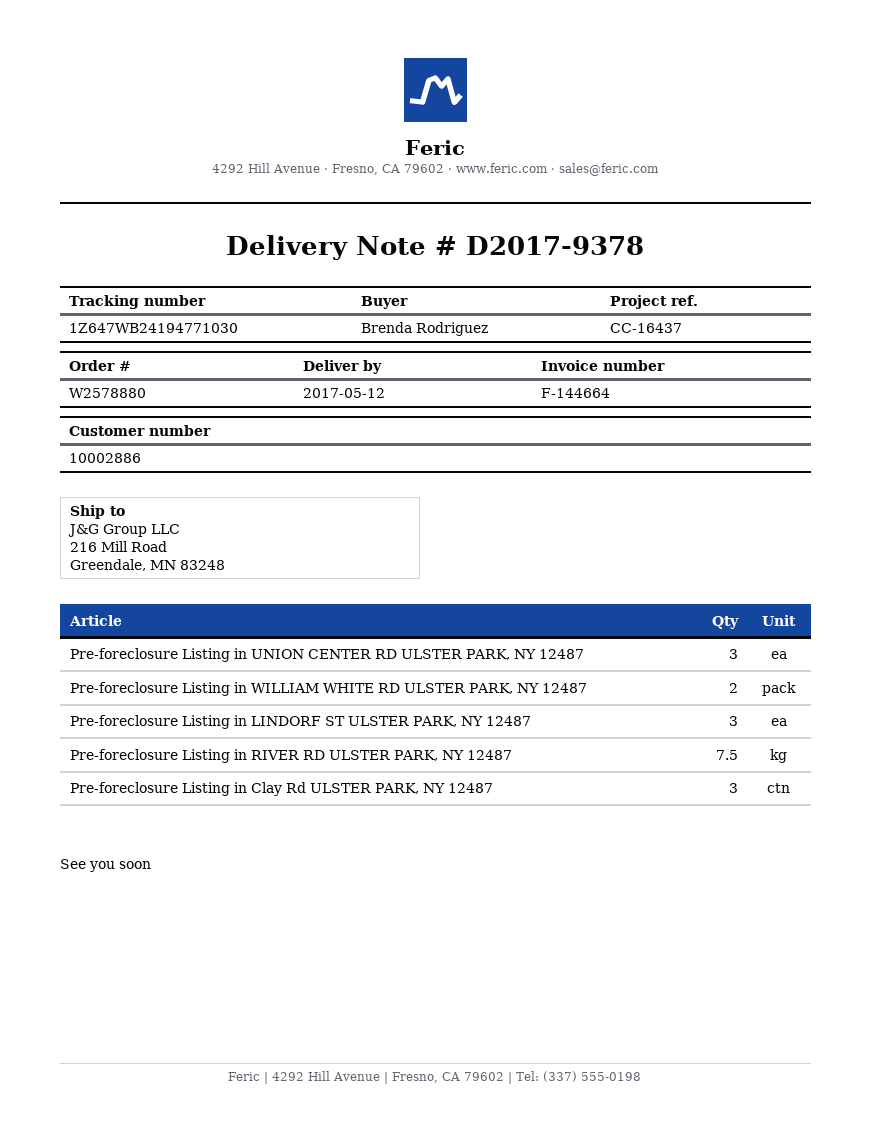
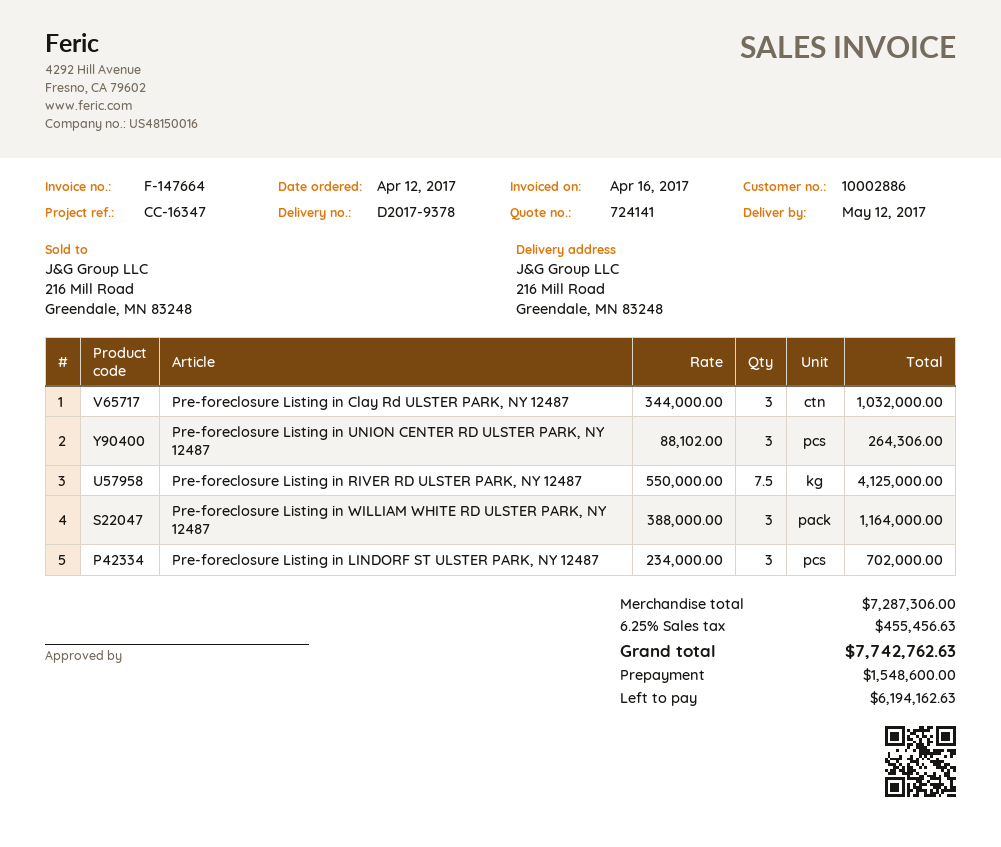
invoice number: F-144664 -> F-147664
reference: CC-16437 -> CC-16347
Pre-foreclosure Listing in WILLIAM WHITE RD ULSTER PARK, NY 12487: 2 -> 3

